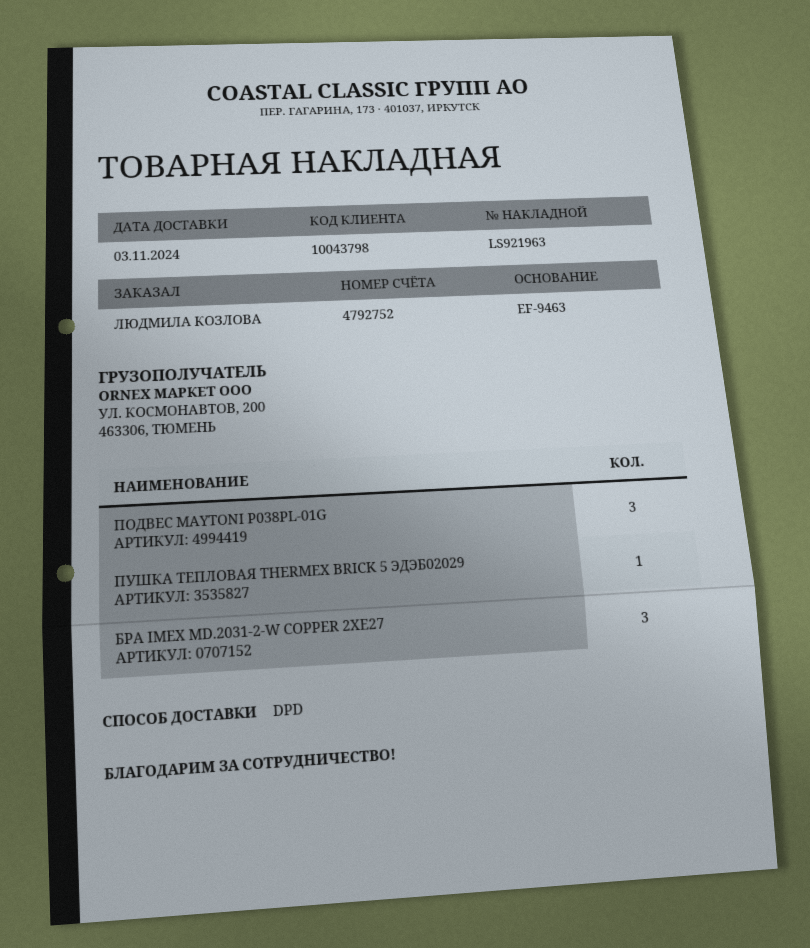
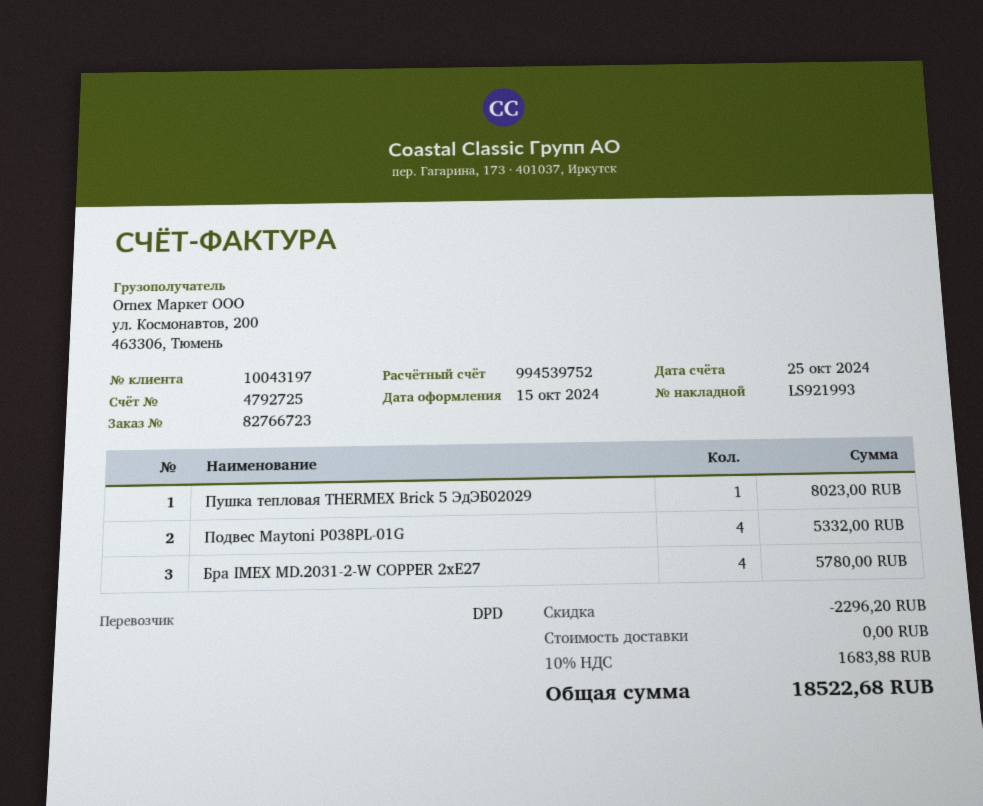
delivery note number: LS921963 -> LS921993
invoice number: 4792752 -> 4792725
customer number: 10043798 -> 10043197
ПОДВЕС MAYTONI P038PL-01G: 3 -> 4
БРА IMEX MD.2031-2-W COPPER 2ХE27: 3 -> 4

